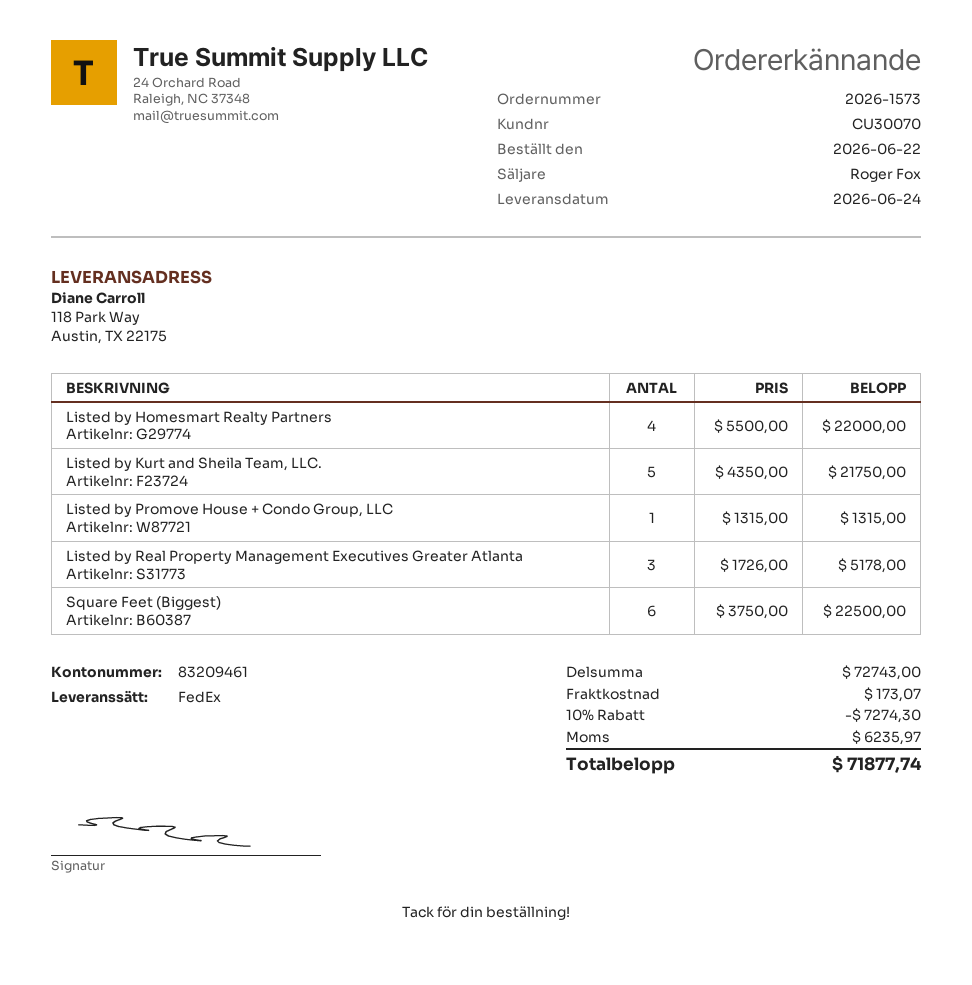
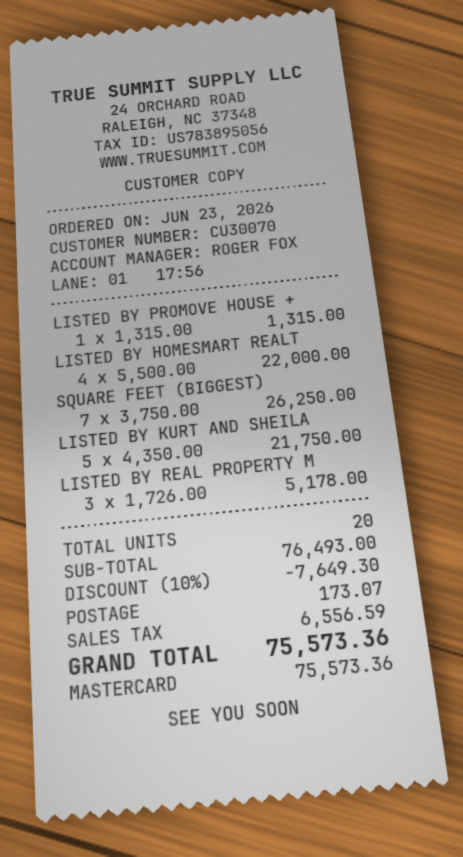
order date: 2026-06-22 -> 2026-06-23
Square Feet (Biggest): 6 x 3750.00 = 22500.00 -> 7 x 3750.00 = 26250.00
subtotal: 72743.00 -> 76493.00
discount: 10% = 7274.30 -> 10% = 7649.30
tax: 6235.97 -> 6556.59
total: 71877.74 -> 75573.36

